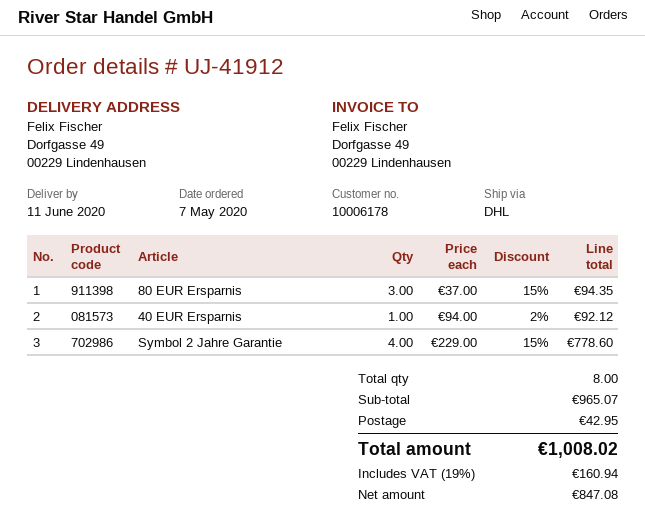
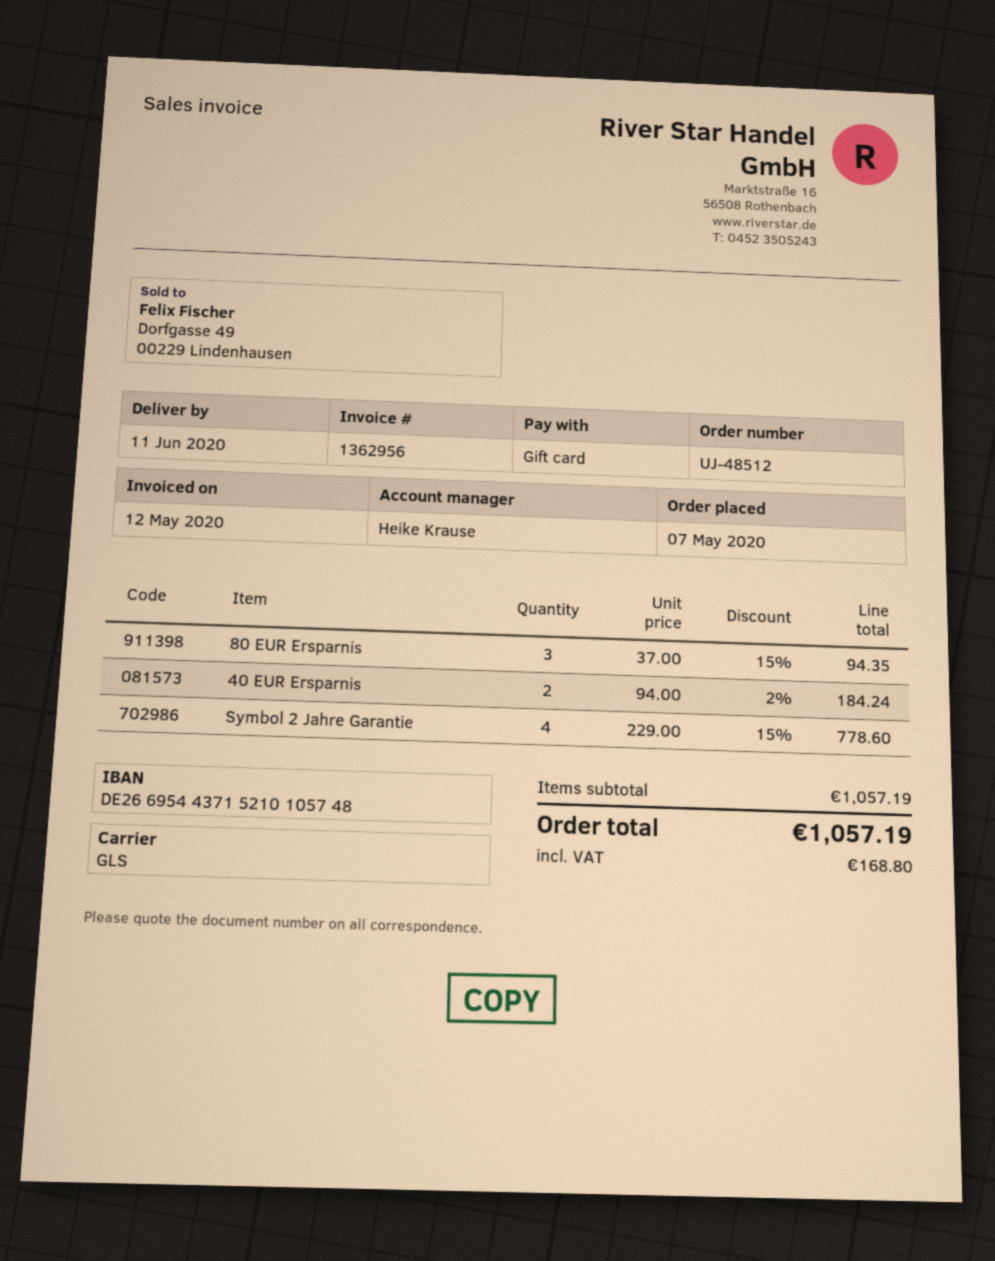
order number: UJ-41912 -> UJ-48512
shipping method: DHL -> GLS
40 EUR Ersparnis: 1 x 94.00 - 2% = 92.12 -> 2 x 94.00 - 2% = 184.24
subtotal: 965.07 -> 1057.19
shipping: 42.95 -> none
tax: 160.94 -> 168.80
total: 1008.02 -> 1057.19

